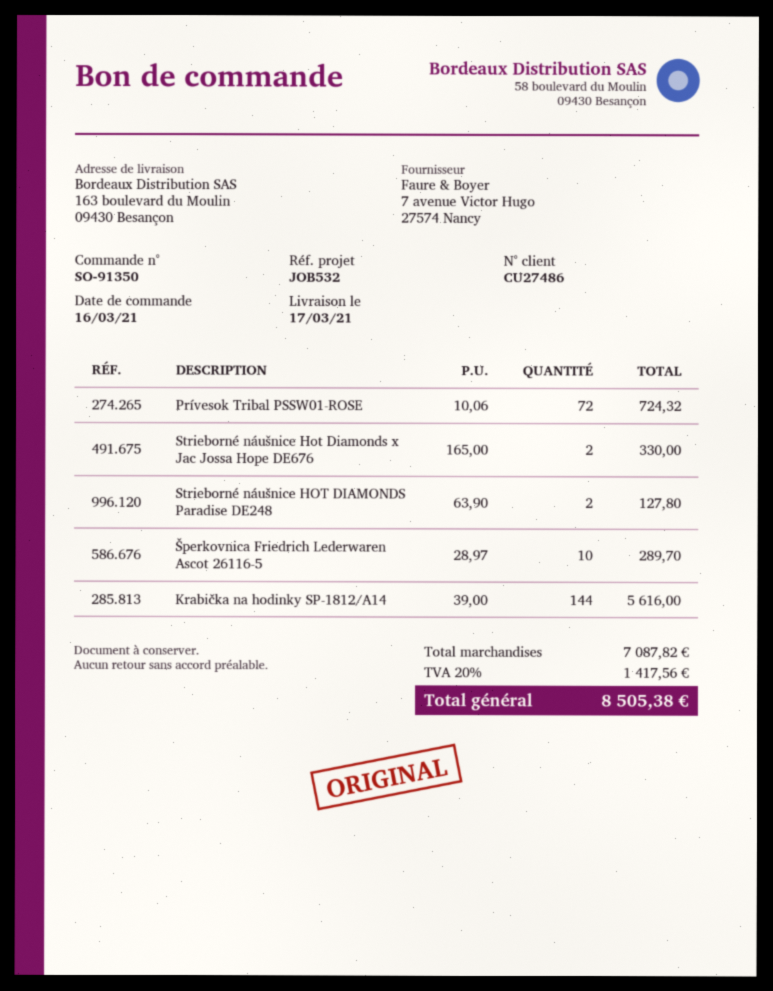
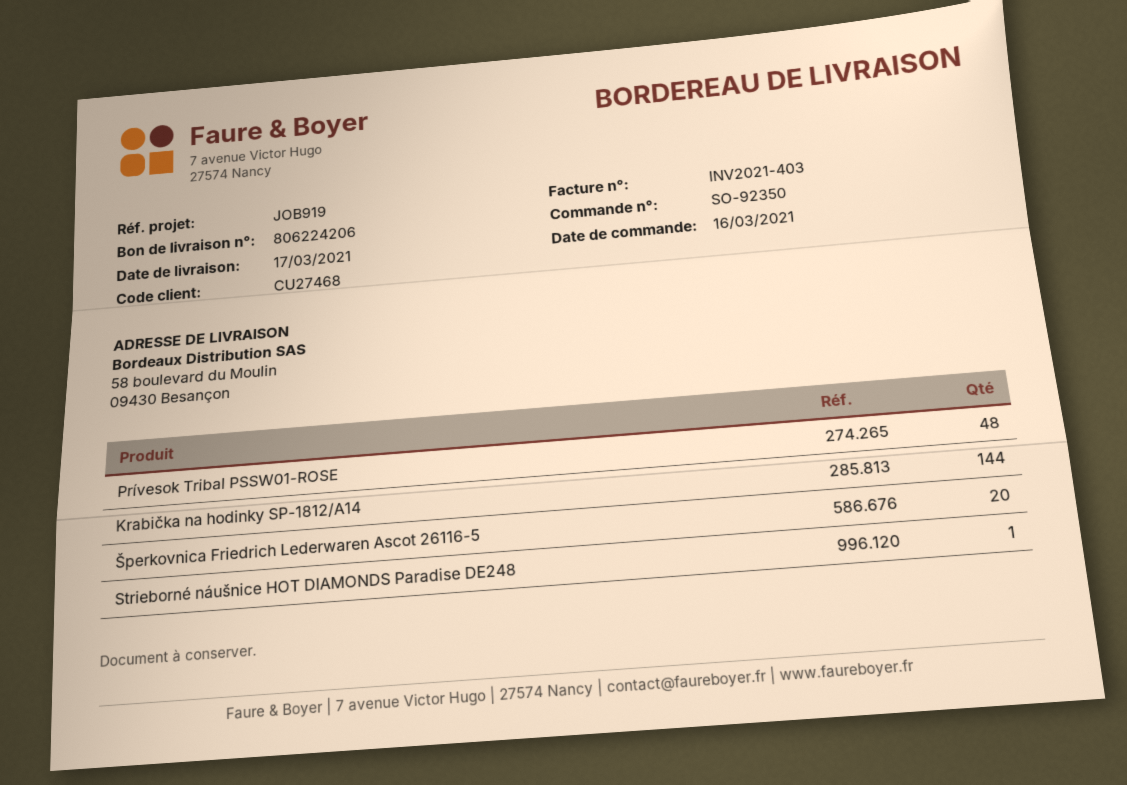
order number: SO-91350 -> SO-92350
customer number: CU27486 -> CU27468
reference: JOB532 -> JOB919
ship to: 163 boulevard du Moulin, 09430 Besançon -> 58 boulevard du Moulin, 09430 Besançon
Prívesok Tribal PSSW01-ROSE: 72 -> 48
Strieborné náušnice Hot Diamonds x Jac Jossa Hope DE676: 2 -> none
Strieborné náušnice HOT DIAMONDS Paradise DE248: 2 -> 1
Šperkovnica Friedrich Lederwaren Ascot 26116-5: 10 -> 20

